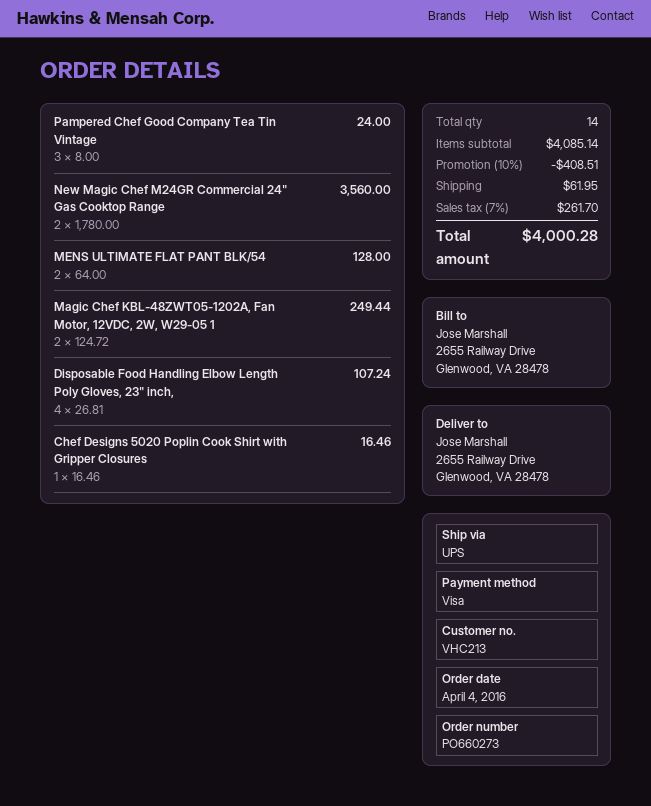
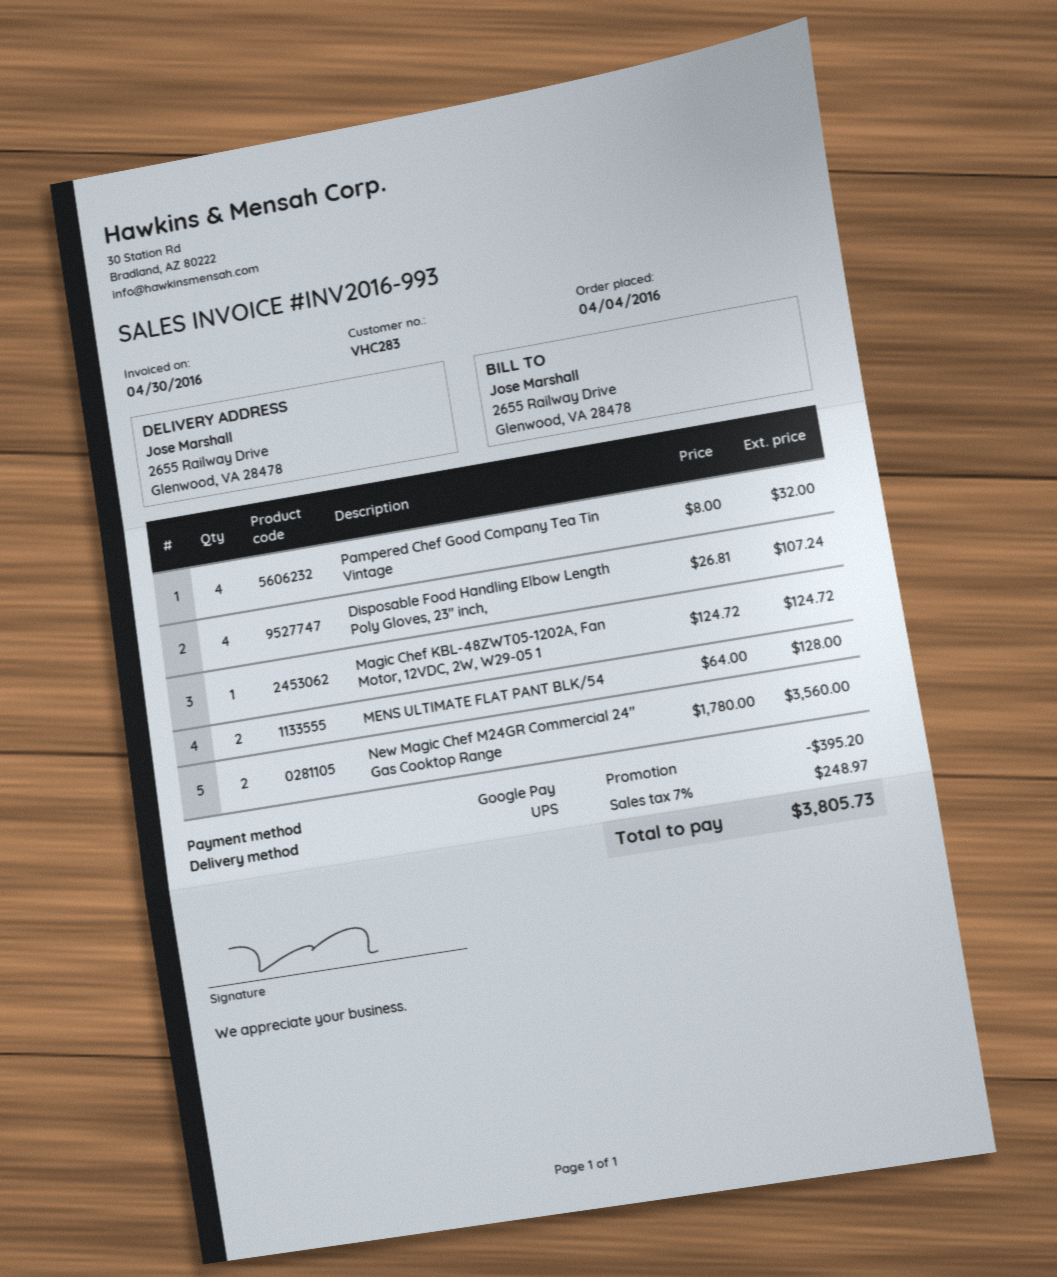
customer number: VHC213 -> VHC283
payment method: Visa -> Google Pay
Pampered Chef Good Company Tea Tin Vintage: 3 x 8.00 = 24.00 -> 4 x 8.00 = 32.00
Magic Chef KBL-48ZWT05-1202A, Fan Motor, 12VDC, 2W, W29-05 1: 2 x 124.72 = 249.44 -> 1 x 124.72 = 124.72
Chef Designs 5020 Poplin Cook Shirt with Gripper Closures: 1 x 16.46 = 16.46 -> none
discount: 408.51 -> 395.20
shipping: 61.95 -> none
tax: 7% = 261.70 -> 7% = 248.97
total: 4000.28 -> 3805.73

